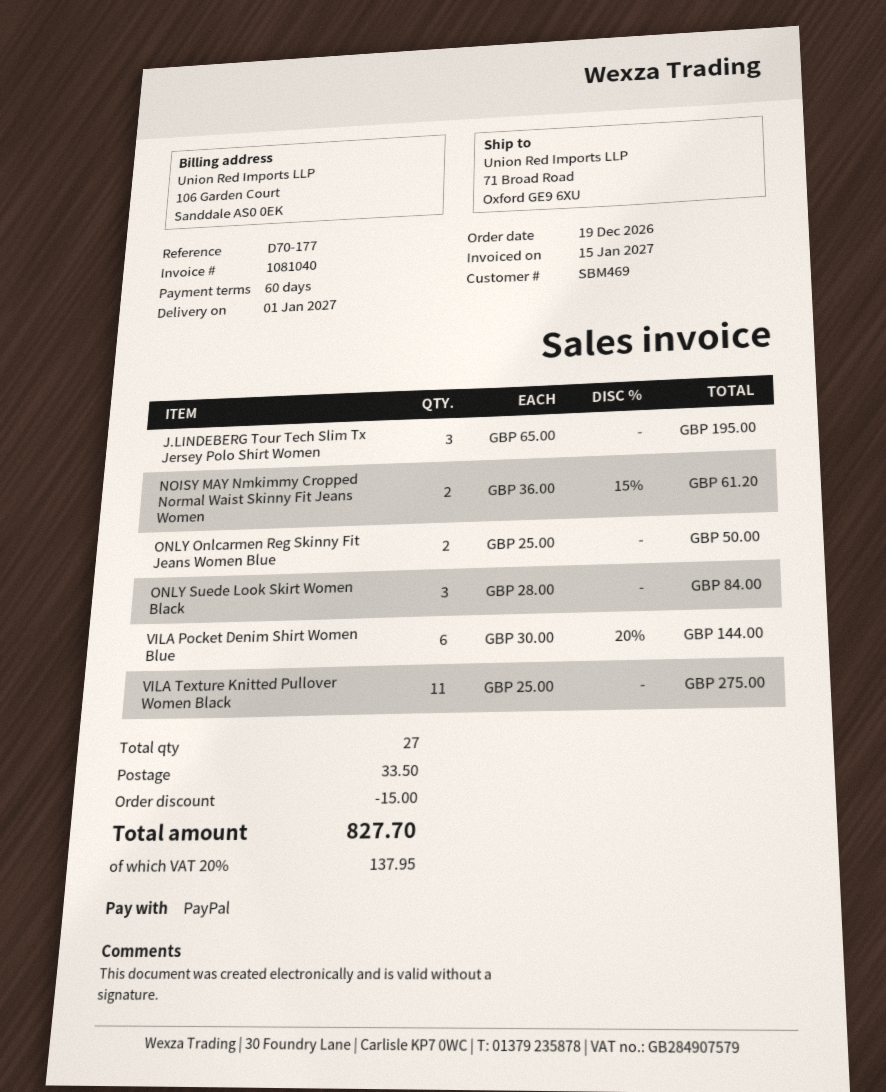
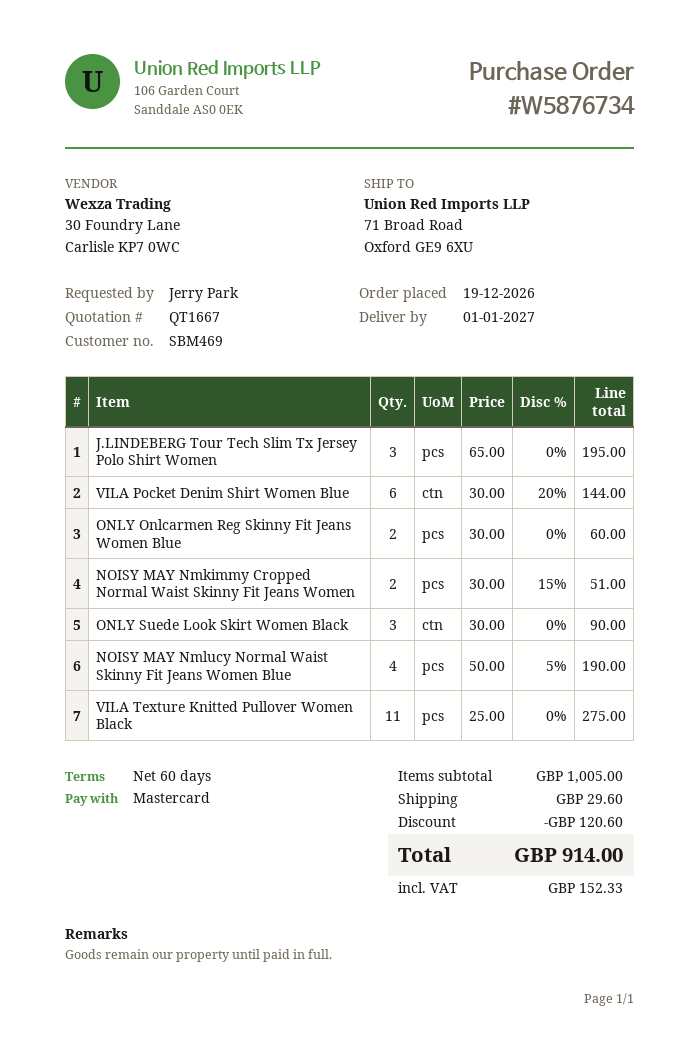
payment method: PayPal -> Mastercard
NOISY MAY Nmkimmy Cropped Normal Waist Skinny Fit Jeans Women: 2 x 36.00 - 15% = 61.20 -> 2 x 30.00 - 15% = 51.00
ONLY Onlcarmen Reg Skinny Fit Jeans Women Blue: 2 x 25.00 = 50.00 -> 2 x 30.00 = 60.00
ONLY Suede Look Skirt Women Black: 3 x 28.00 = 84.00 -> 3 x 30.00 = 90.00
NOISY MAY Nmlucy Normal Waist Skinny Fit Jeans Women Blue: none -> 4 x 50.00 - 5% = 190.00
discount: 15.00 -> 120.60
shipping: 33.50 -> 29.60
tax: 137.95 -> 152.33
total: 827.70 -> 914.00

